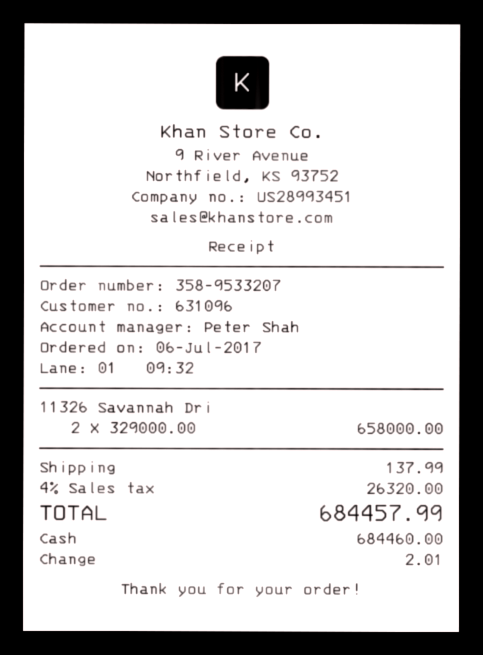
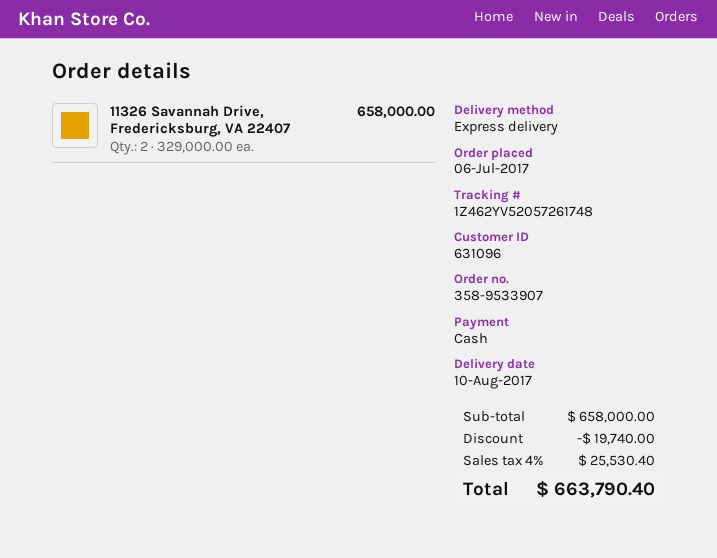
order number: 358-9533207 -> 358-9533907
discount: none -> 19740.00
shipping: 137.99 -> none
tax: 4% = 26320.00 -> 4% = 25530.40
total: 684457.99 -> 663790.40

